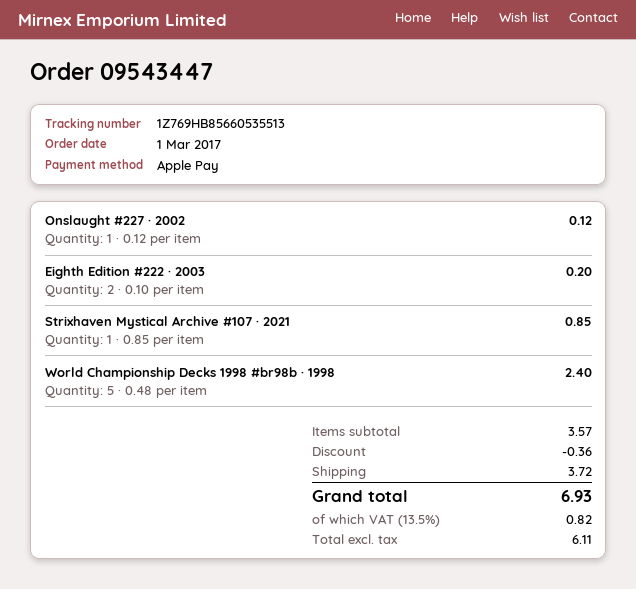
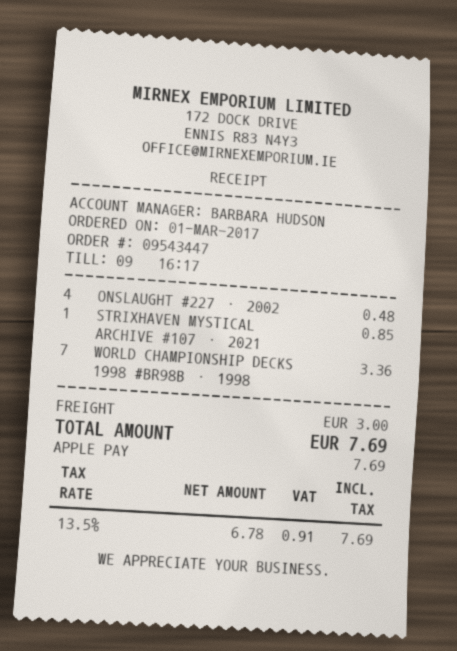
Onslaught #227 · 2002: 1 for 0.12 -> 4 for 0.48
Eighth Edition #222 · 2003: 2 for 0.20 -> none
World Championship Decks 1998 #br98b · 1998: 5 for 2.40 -> 7 for 3.36
discount: 0.36 -> none
shipping: 3.72 -> 3.00
net: 6.11 -> 6.78
tax: 13.5% = 0.82 -> 13.5% = 0.91
total: 6.93 -> 7.69

